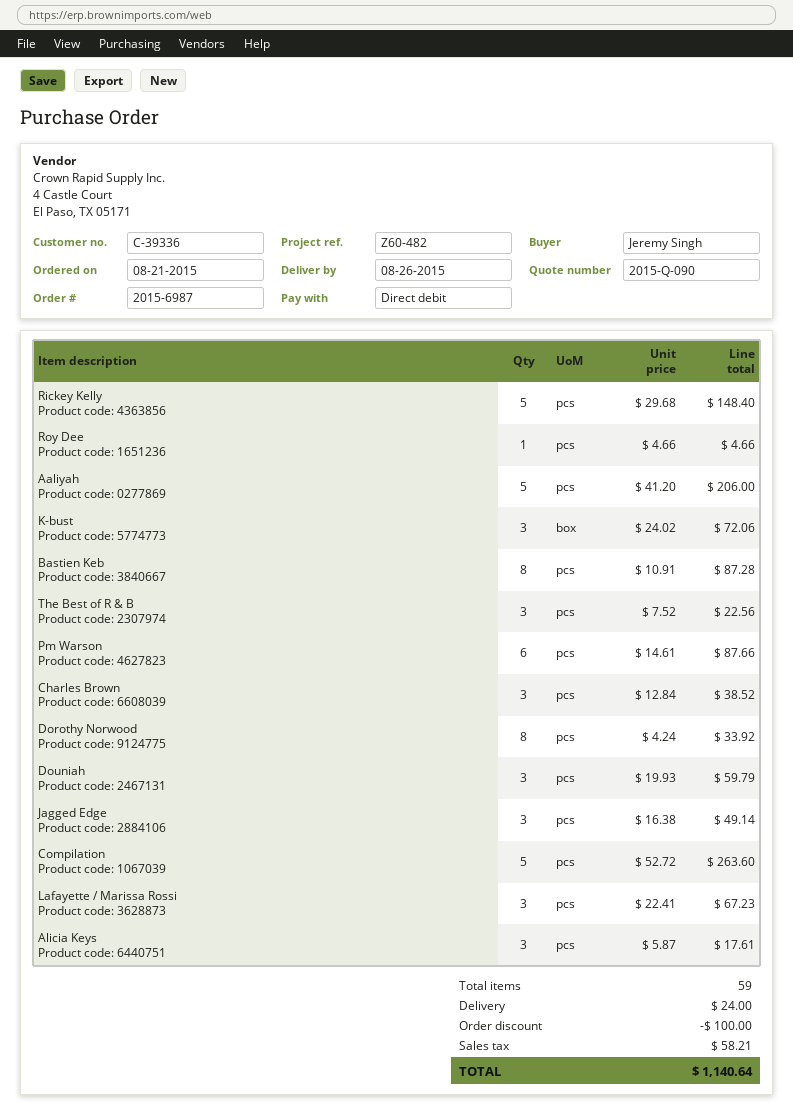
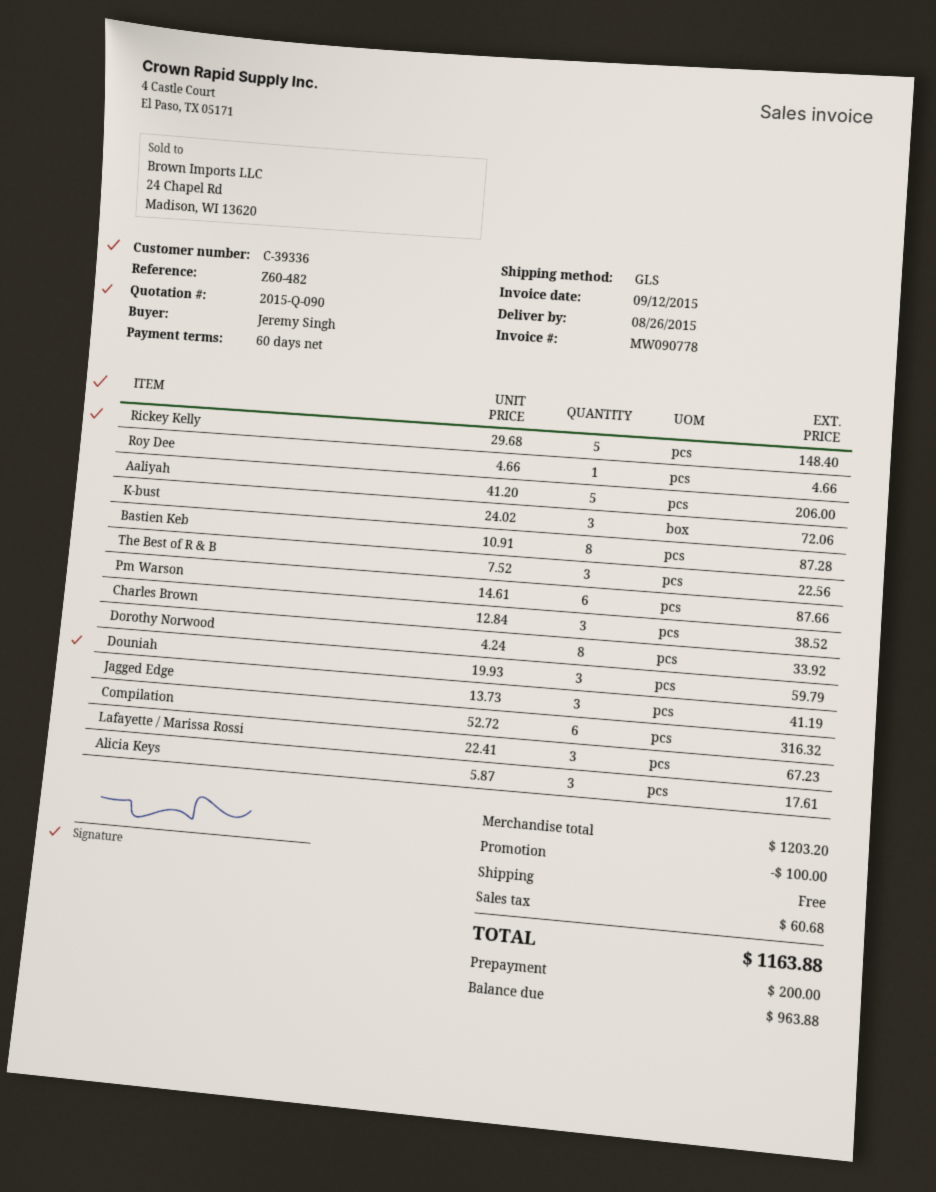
Jagged Edge: 3 x 16.38 = 49.14 -> 3 x 13.73 = 41.19
Compilation: 5 x 52.72 = 263.60 -> 6 x 52.72 = 316.32
shipping: 24.00 -> 0.00
tax: 58.21 -> 60.68
total: 1140.64 -> 1163.88

